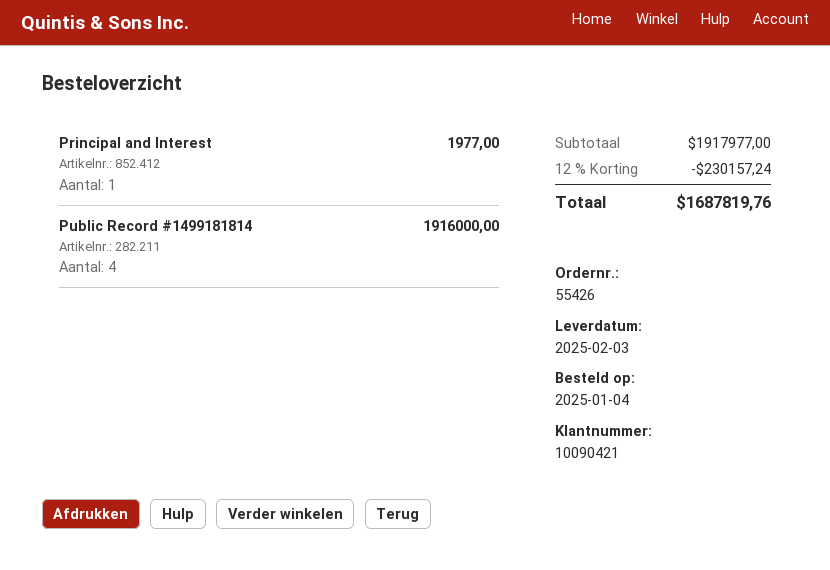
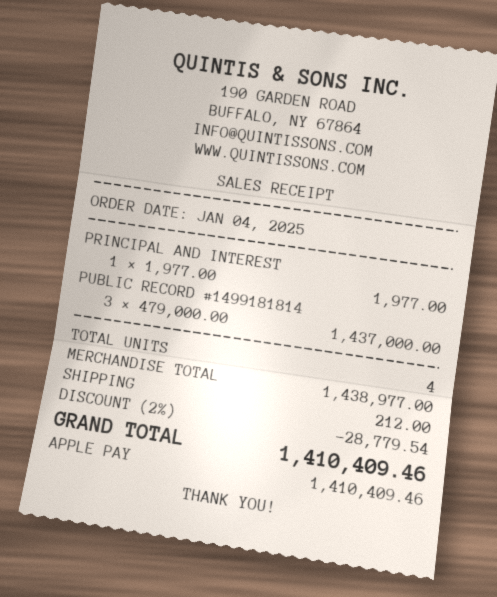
Public Record #1499181814: 4 for 1916000.00 -> 3 for 1437000.00
subtotal: 1917977.00 -> 1438977.00
discount: 12% = 230157.24 -> 2% = 28779.54
shipping: none -> 212.00
total: 1687819.76 -> 1410409.46

